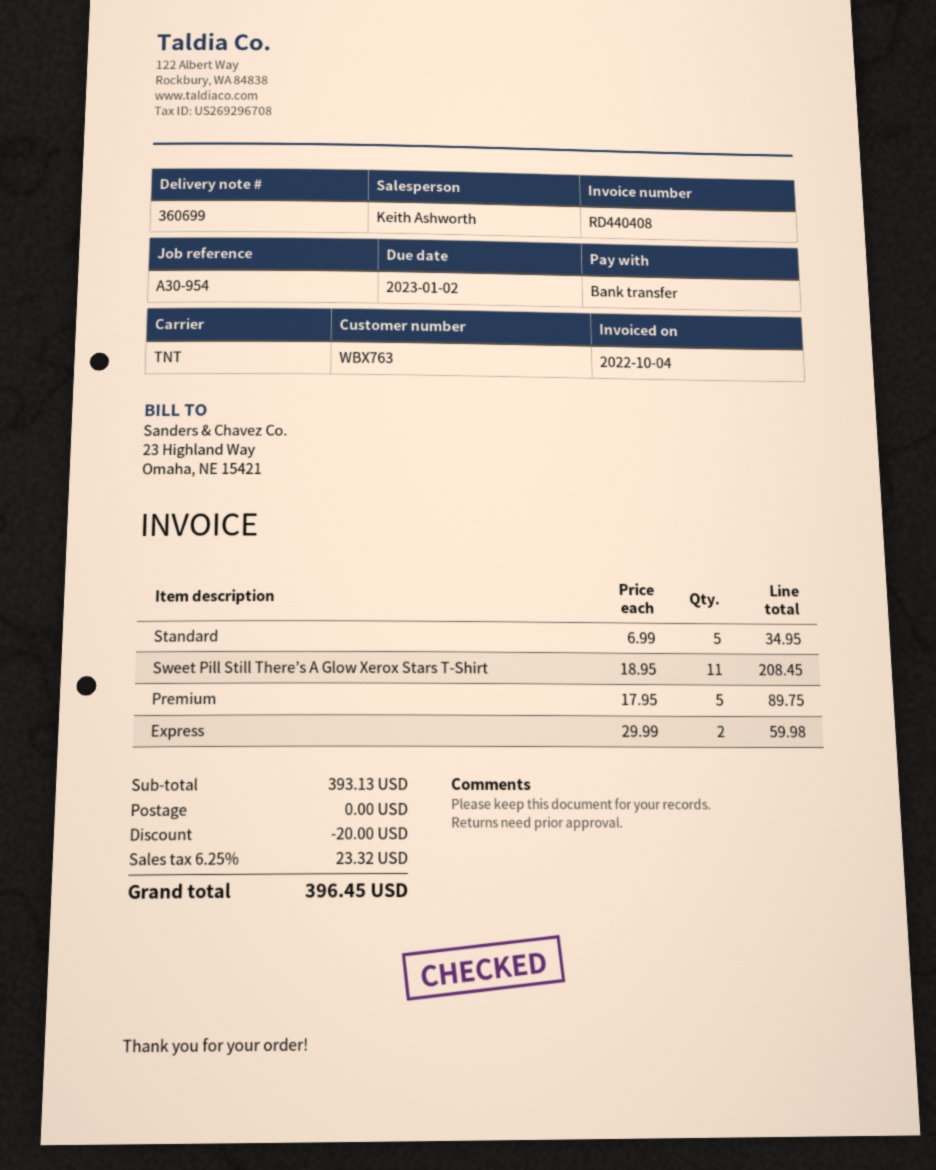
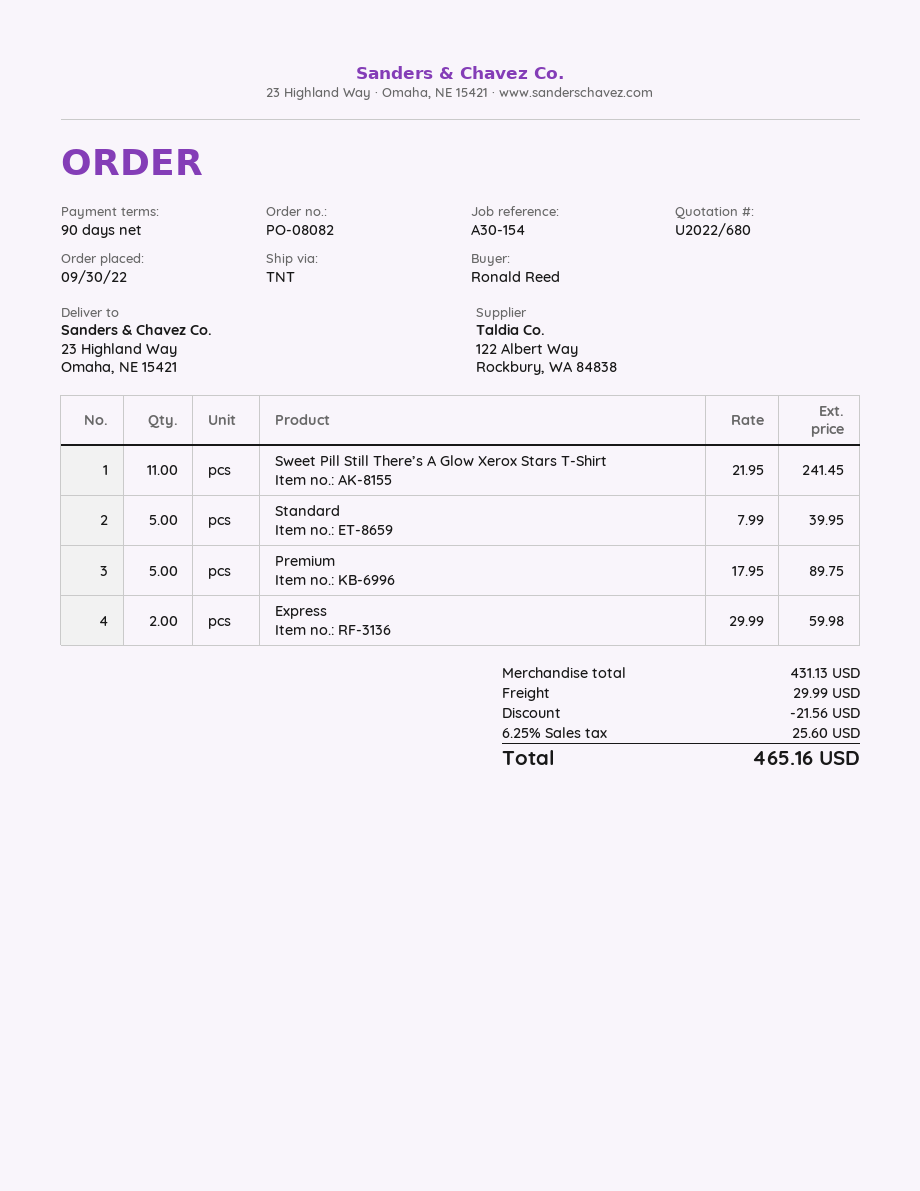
reference: A30-954 -> A30-154
Standard: 5 x 6.99 = 34.95 -> 5 x 7.99 = 39.95
Sweet Pill Still There’s A Glow Xerox Stars T-Shirt: 11 x 18.95 = 208.45 -> 11 x 21.95 = 241.45
subtotal: 393.13 -> 431.13
discount: 20.00 -> 21.56
shipping: 0.00 -> 29.99
tax: 6.25% = 23.32 -> 6.25% = 25.60
total: 396.45 -> 465.16

